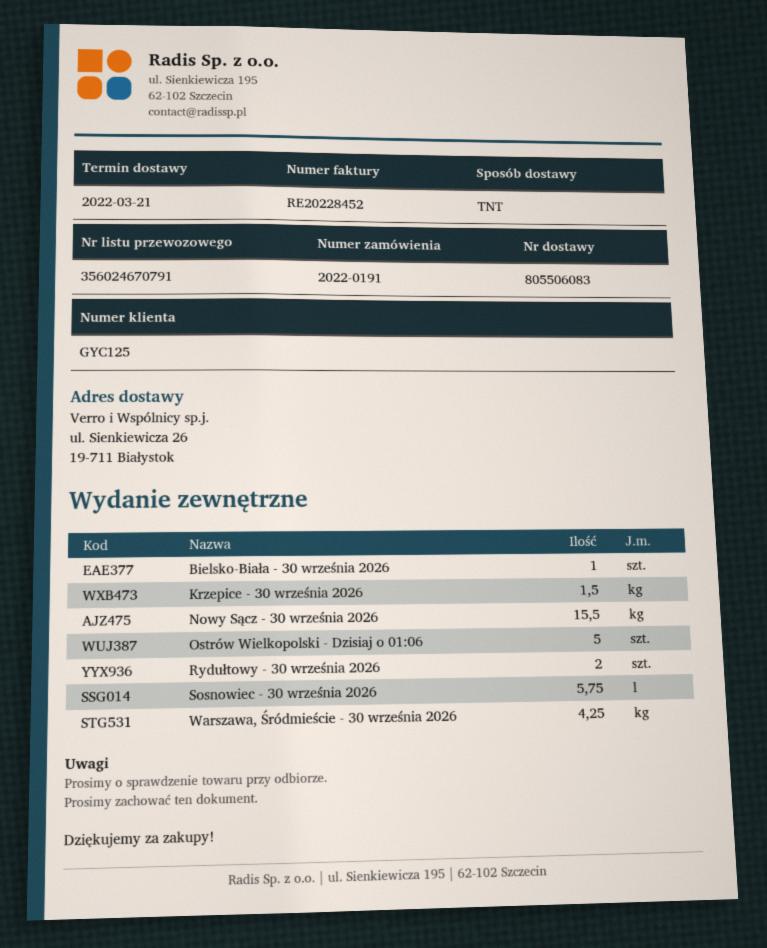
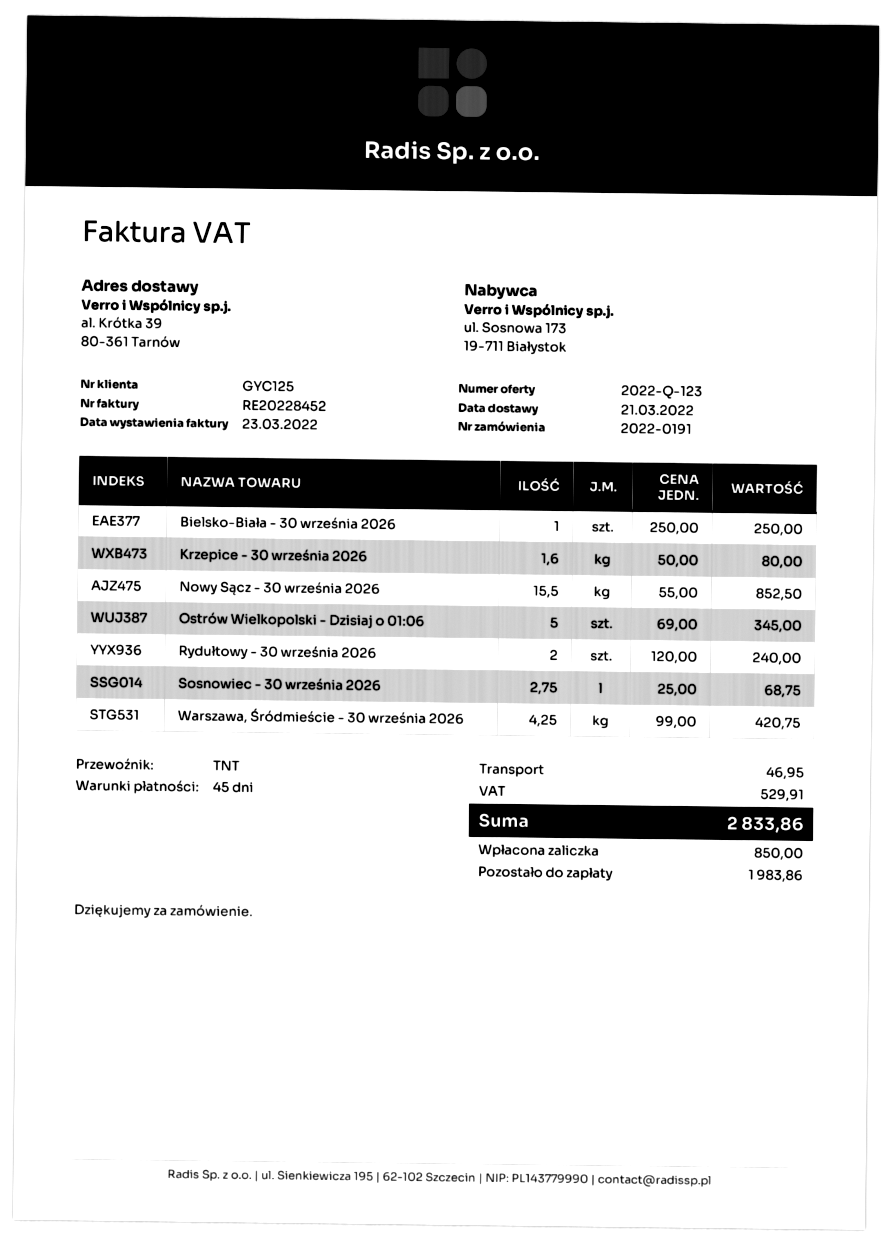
ship to: ul. Sienkiewicza 26, 19-711 Białystok -> al. Krótka 39, 80-361 Tarnów
Krzepice - 30 września 2026: 1.5 -> 1.6
Sosnowiec - 30 września 2026: 5.75 -> 2.75

